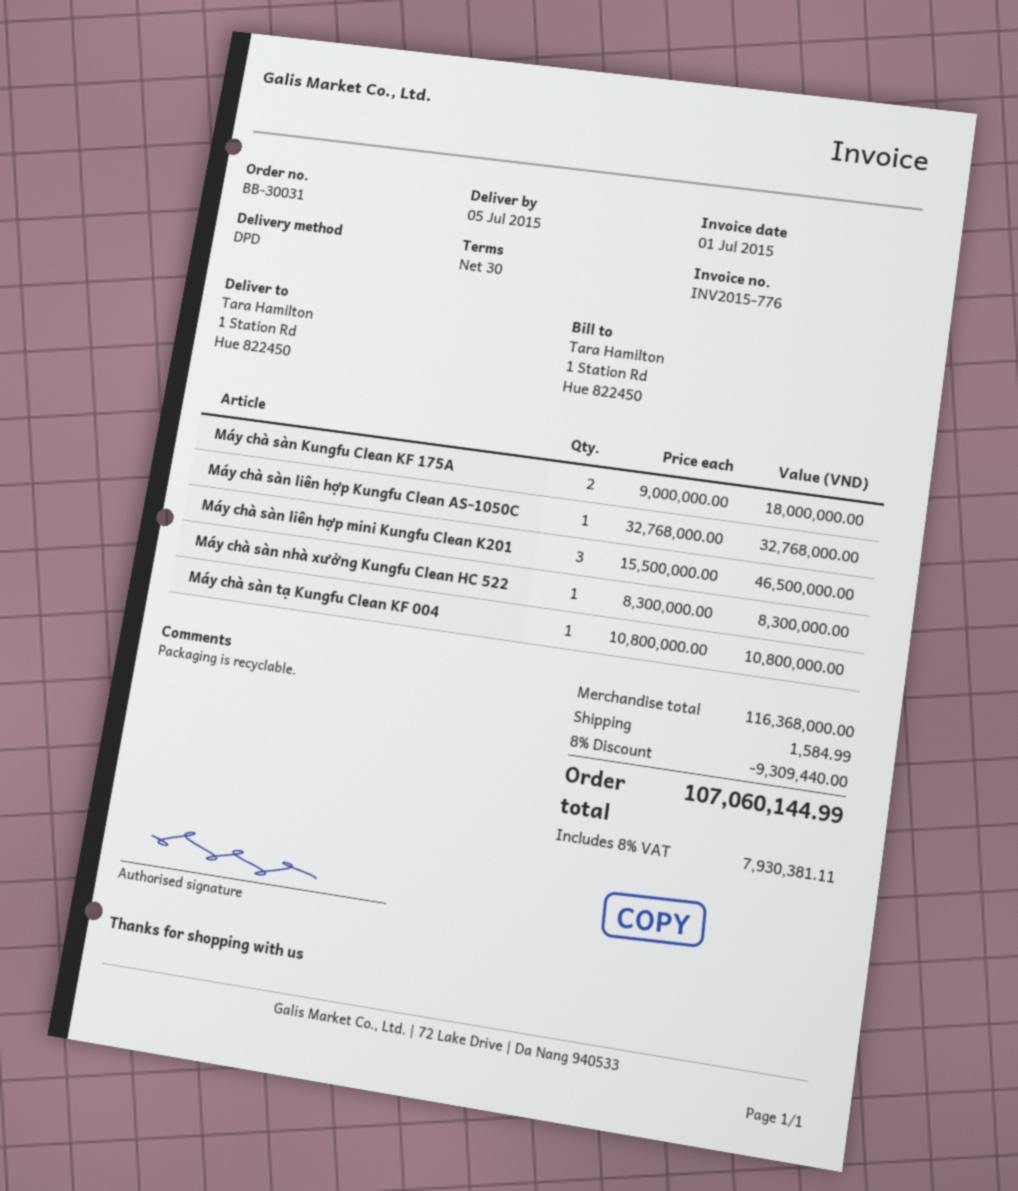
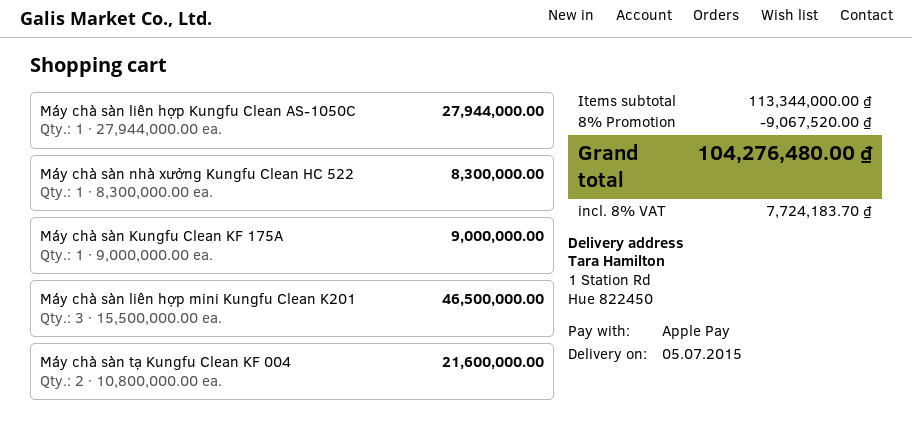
Máy chà sàn Kungfu Clean KF 175A: 2 x 9000000.00 = 18000000.00 -> 1 x 9000000.00 = 9000000.00
Máy chà sàn liên hợp Kungfu Clean AS-1050C: 1 x 32768000.00 = 32768000.00 -> 1 x 27944000.00 = 27944000.00
Máy chà sàn tạ Kungfu Clean KF 004: 1 x 10800000.00 = 10800000.00 -> 2 x 10800000.00 = 21600000.00
subtotal: 116368000.00 -> 113344000.00
discount: 8% = 9309440.00 -> 8% = 9067520.00
shipping: 1584.99 -> none
tax: 8% = 7930381.11 -> 8% = 7724183.70
total: 107060144.99 -> 104276480.00

